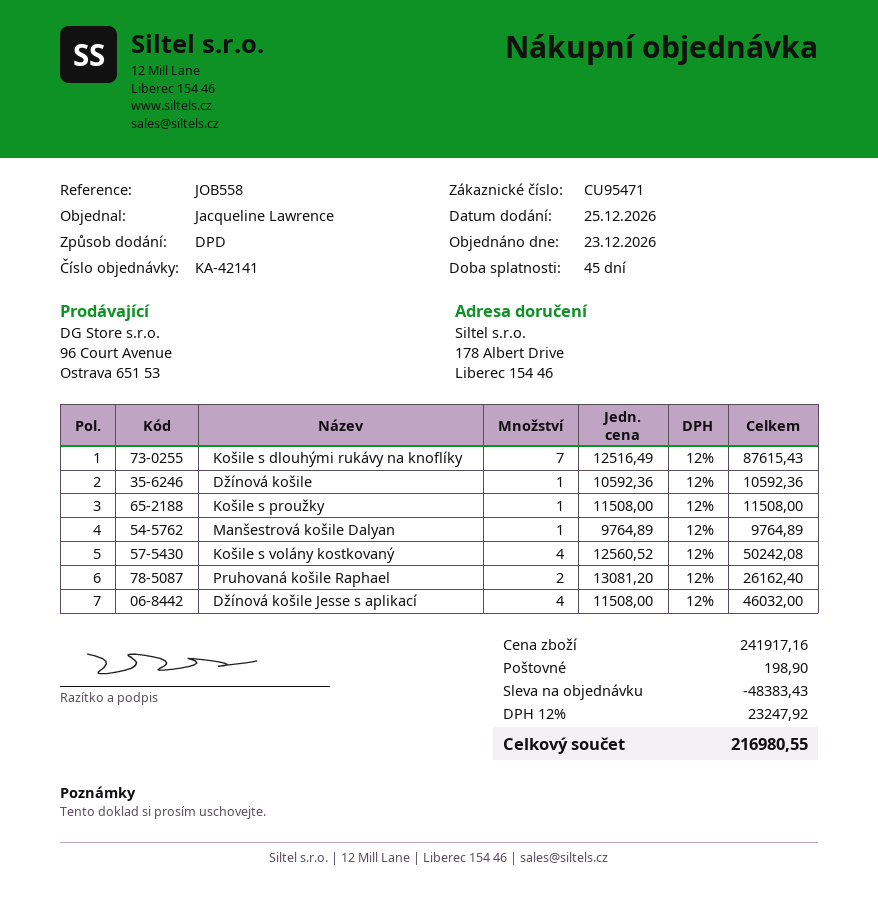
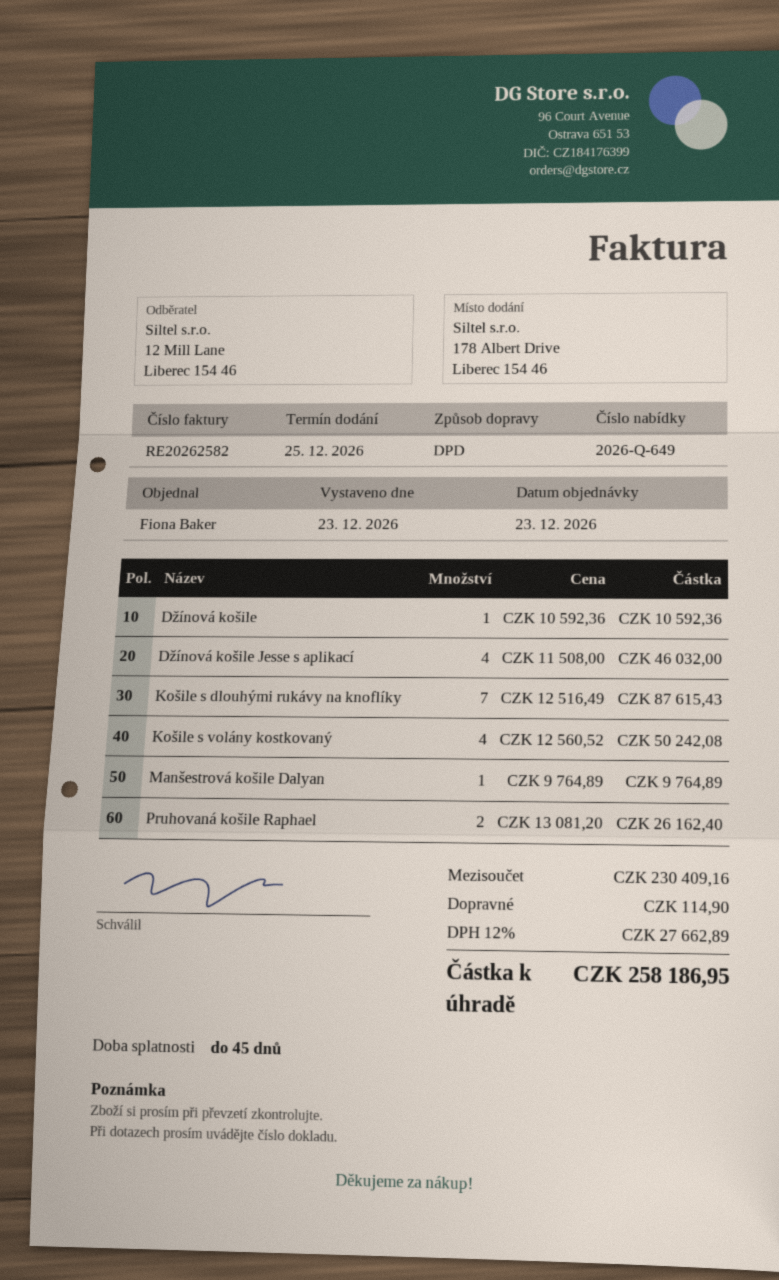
ordered by: Jacqueline Lawrence -> Fiona Baker
Košile s proužky: 1 x 11508.00 = 11508.00 -> none
subtotal: 241917.16 -> 230409.16
discount: 48383.43 -> none
shipping: 198.90 -> 114.90
tax: 12% = 23247.92 -> 12% = 27662.89
total: 216980.55 -> 258186.95

